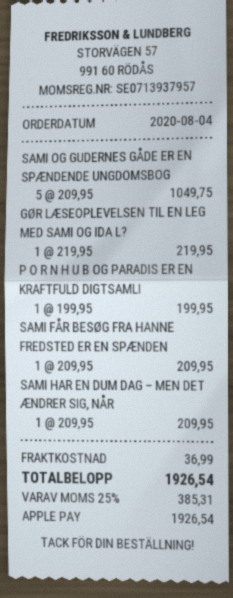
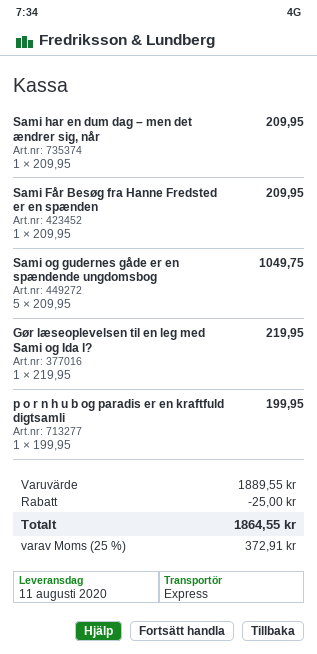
discount: none -> 25.00
shipping: 36.99 -> none
tax: 25% = 385.31 -> 25% = 372.91
total: 1926.54 -> 1864.55

